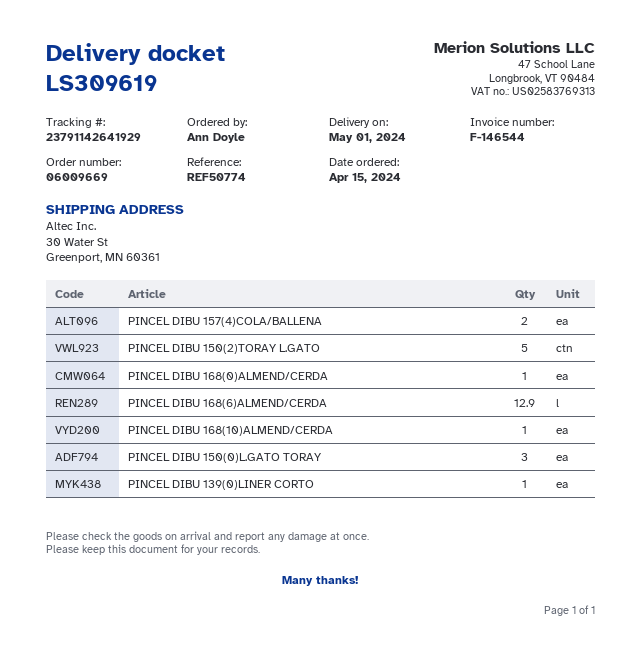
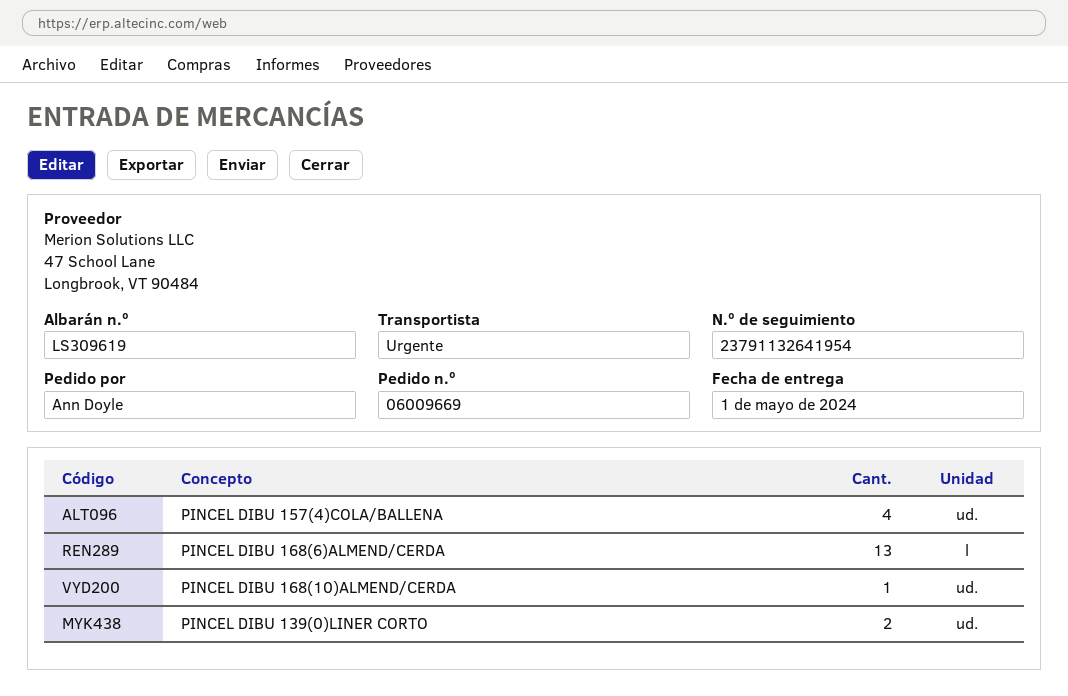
tracking number: 23791142641929 -> 23791132641954
PINCEL DIBU 157(4)COLA/BALLENA: 2 -> 4
PINCEL DIBU 150(2)TORAY L.GATO: 5 -> none
PINCEL DIBU 168(0)ALMEND/CERDA: 1 -> none
PINCEL DIBU 168(6)ALMEND/CERDA: 12.9 -> 13
PINCEL DIBU 150(0)L.GATO TORAY: 3 -> none
PINCEL DIBU 139(0)LINER CORTO: 1 -> 2

